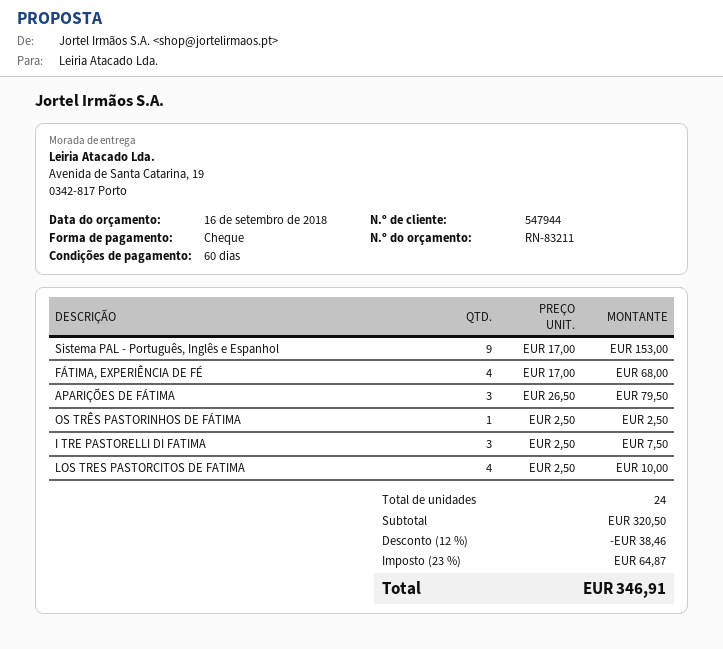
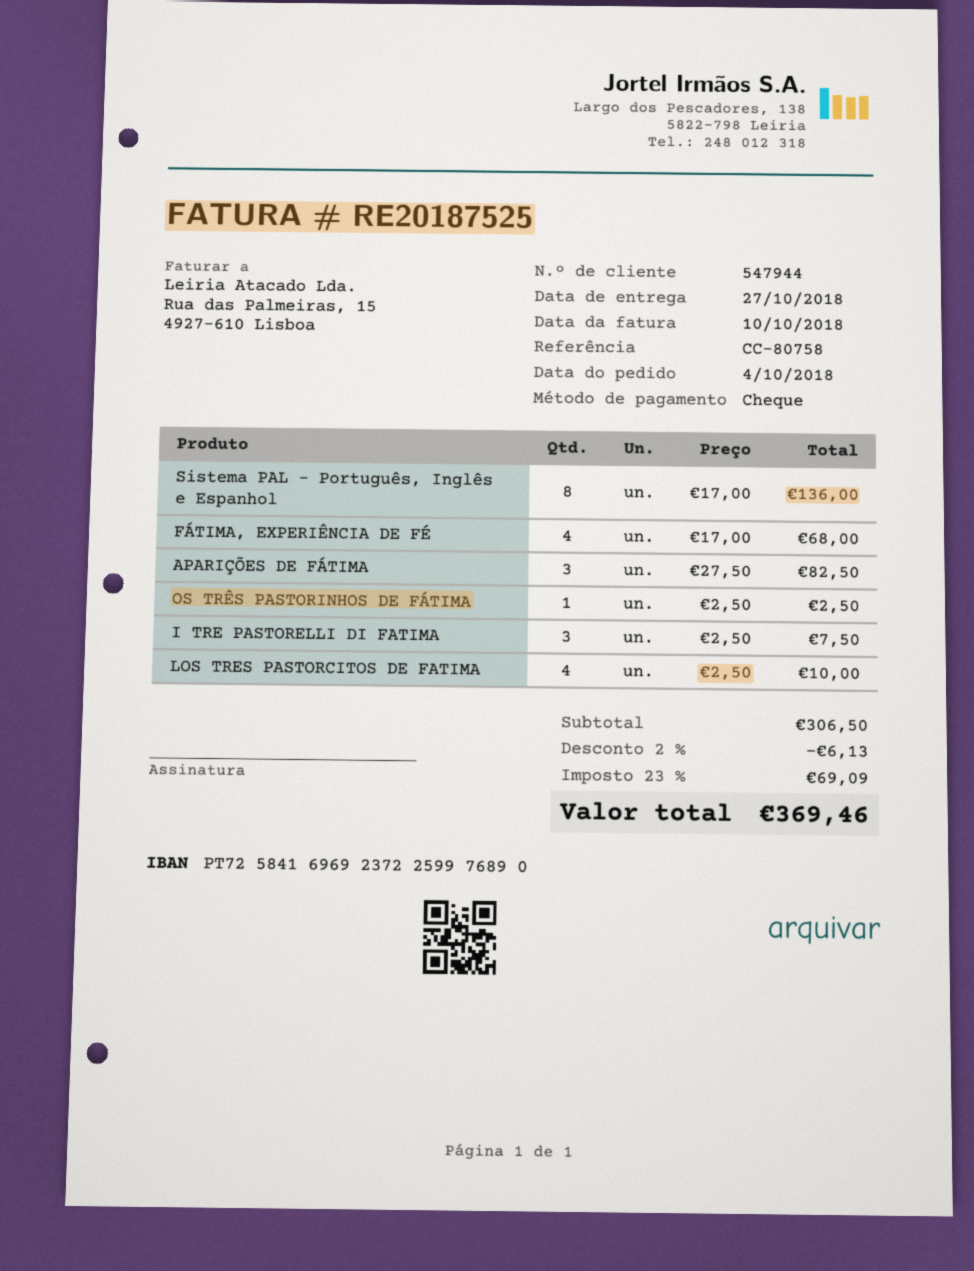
Sistema PAL - Português, Inglês e Espanhol: 9 x 17.00 = 153.00 -> 8 x 17.00 = 136.00
APARIÇÕES DE FÁTIMA: 3 x 26.50 = 79.50 -> 3 x 27.50 = 82.50
subtotal: 320.50 -> 306.50
discount: 12% = 38.46 -> 2% = 6.13
tax: 23% = 64.87 -> 23% = 69.09
total: 346.91 -> 369.46

